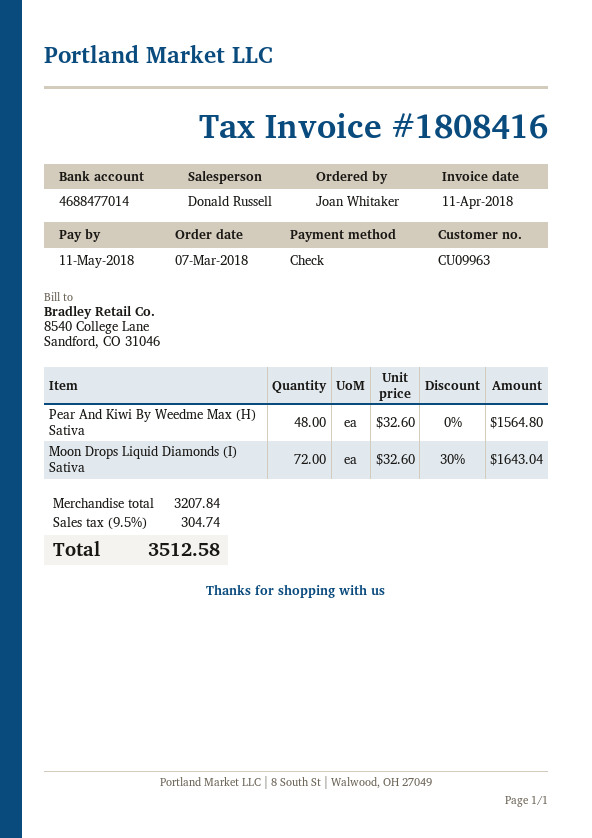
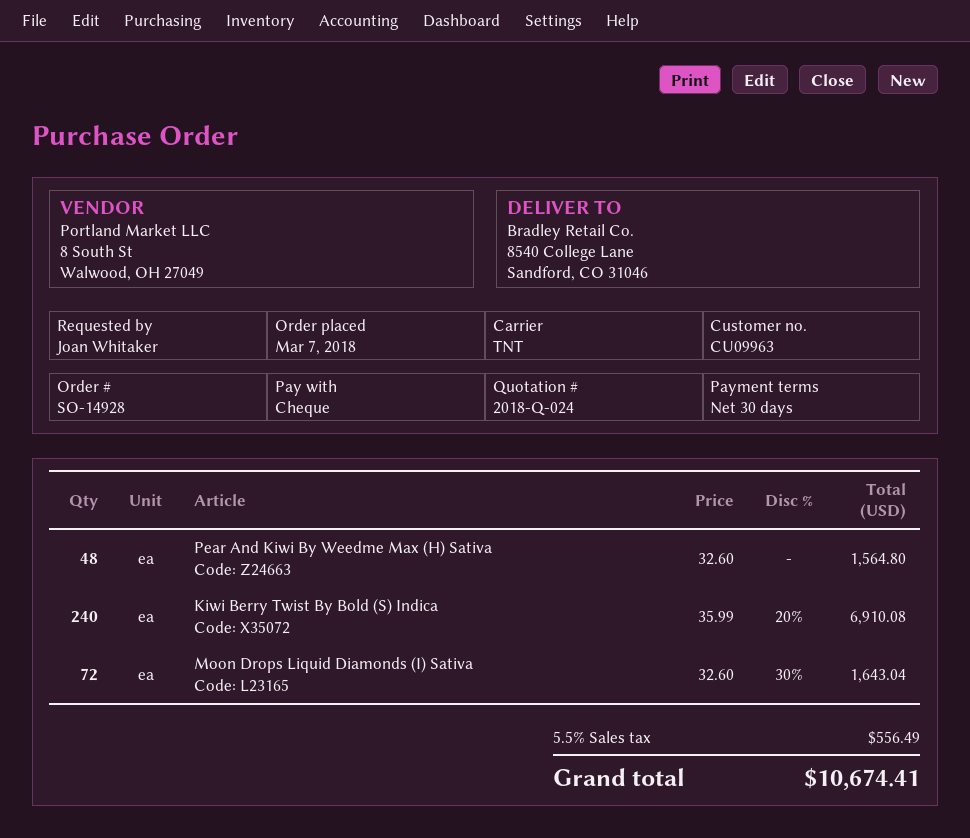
Kiwi Berry Twist By Bold (S) Indica: none -> 240 x 35.99 - 20% = 6910.08
tax: 9.5% = 304.74 -> 5.5% = 556.49
total: 3512.58 -> 10674.41

